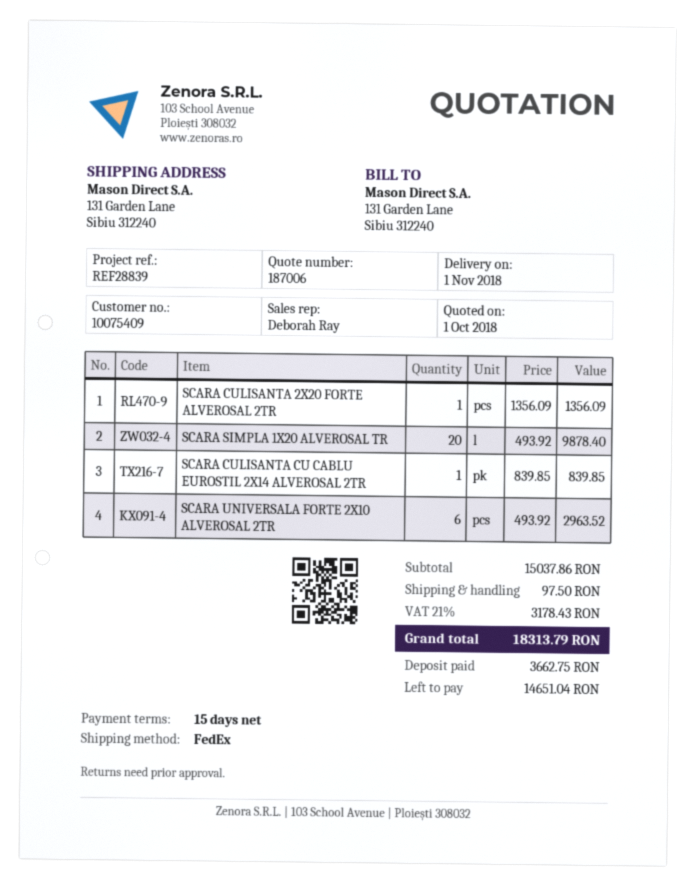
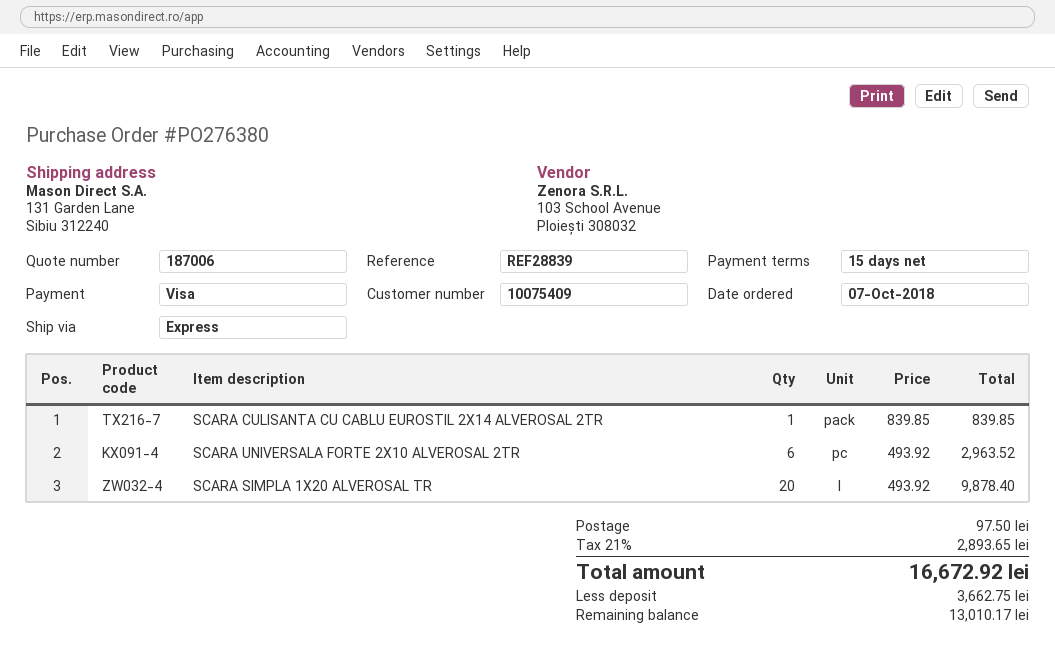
shipping method: FedEx -> express
SCARA CULISANTA 2X20 FORTE ALVEROSAL 2TR: 1 x 1356.09 = 1356.09 -> none
tax: 21% = 3178.43 -> 21% = 2893.65
total: 18313.79 -> 16672.92
balance: 14651.04 -> 13010.17

